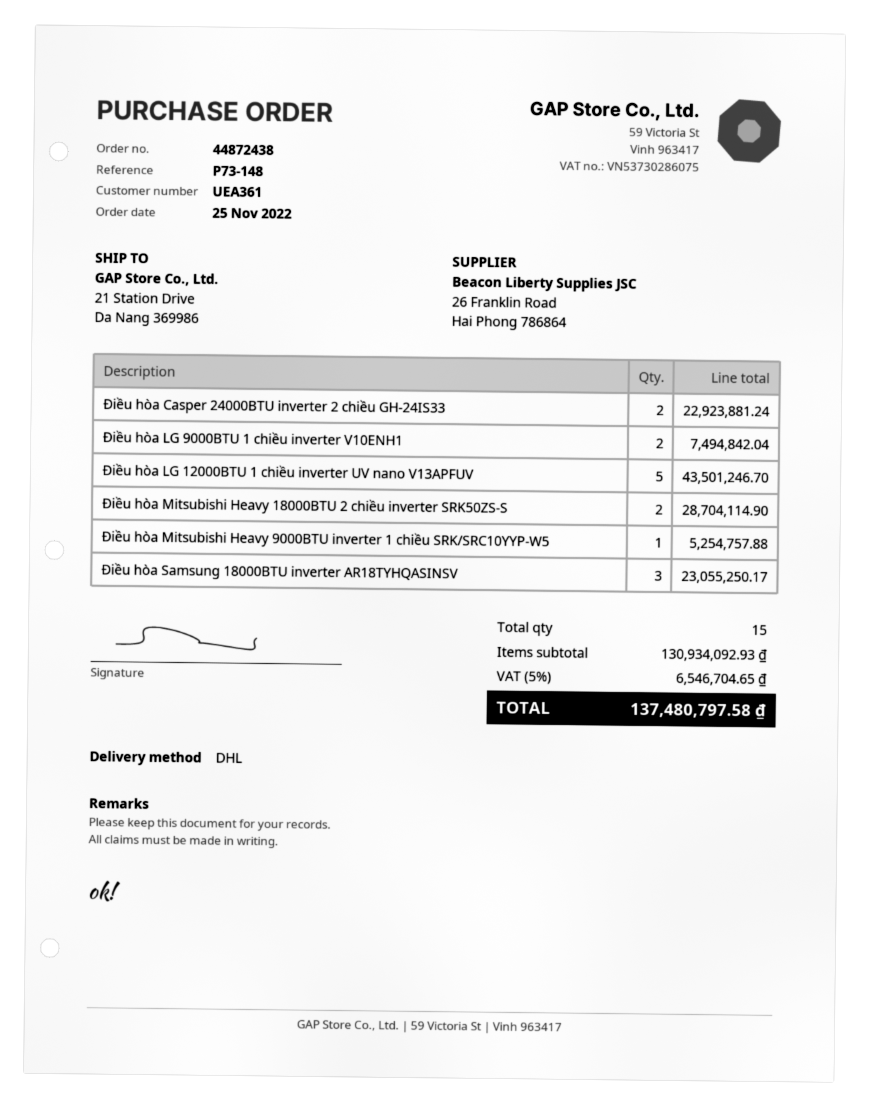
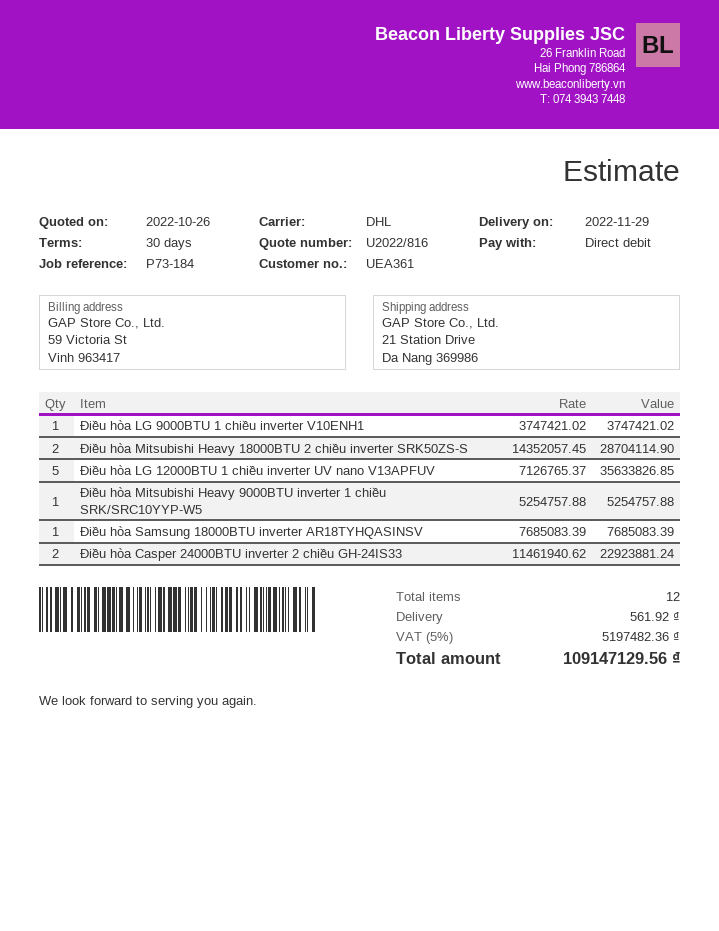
reference: P73-148 -> P73-184
Điều hòa LG 9000BTU 1 chiều inverter V10ENH1: 2 for 7494842.04 -> 1 for 3747421.02
Điều hòa LG 12000BTU 1 chiều inverter UV nano V13APFUV: 5 for 43501246.70 -> 5 for 35633826.85
Điều hòa Samsung 18000BTU inverter AR18TYHQASINSV: 3 for 23055250.17 -> 1 for 7685083.39
total quantity: 15 -> 12
shipping: none -> 561.92
tax: 5% = 6546704.65 -> 5% = 5197482.36
total: 137480797.58 -> 109147129.56

